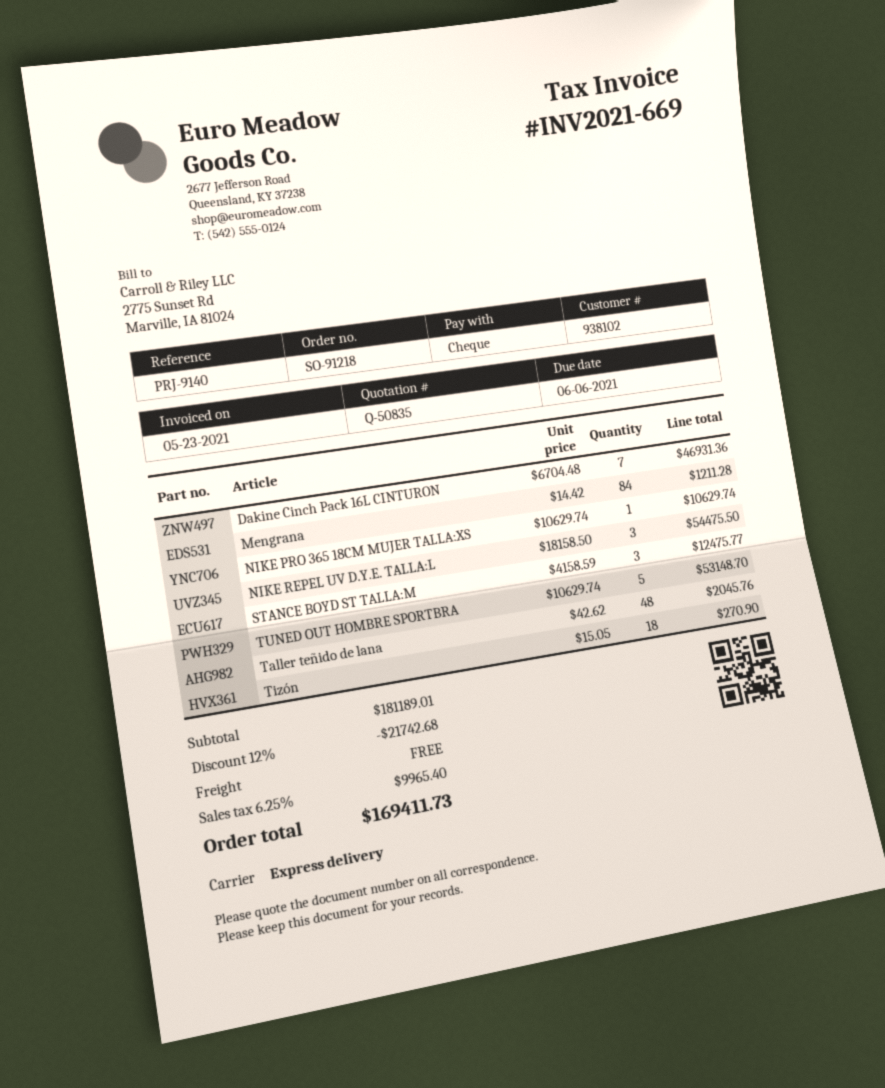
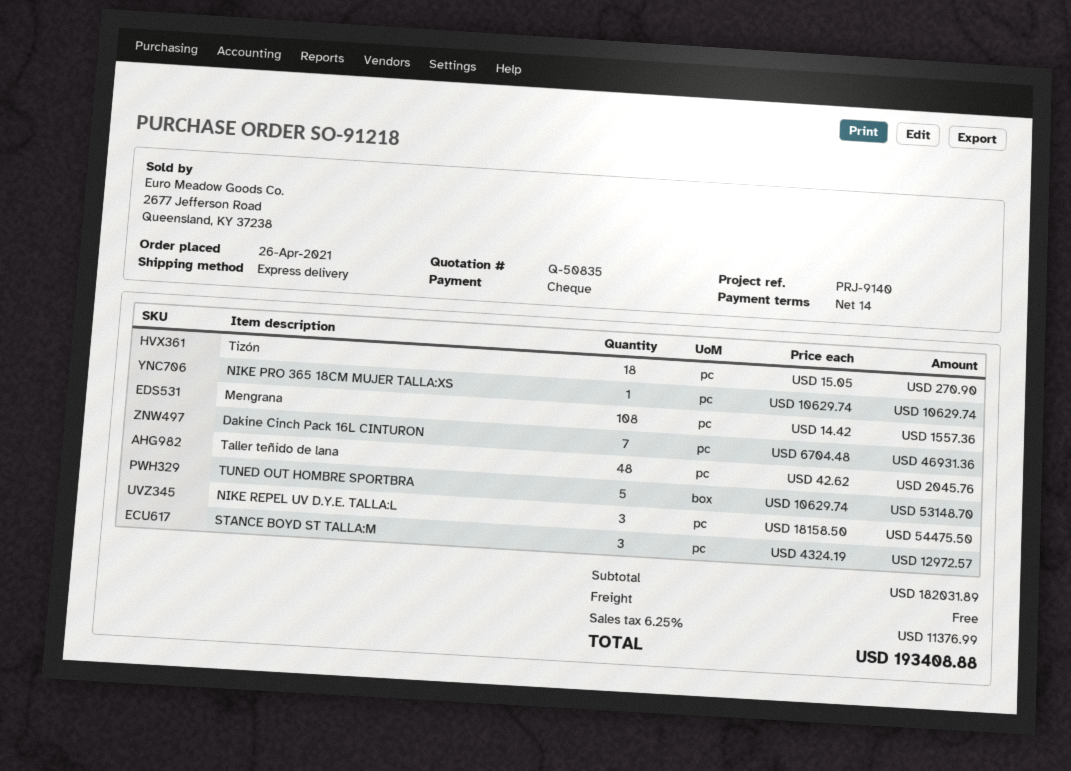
Mengrana: 84 x 14.42 = 1211.28 -> 108 x 14.42 = 1557.36
STANCE BOYD ST TALLA:M: 3 x 4158.59 = 12475.77 -> 3 x 4324.19 = 12972.57
subtotal: 181189.01 -> 182031.89
discount: 12% = 21742.68 -> none
tax: 6.25% = 9965.40 -> 6.25% = 11376.99
total: 169411.73 -> 193408.88

